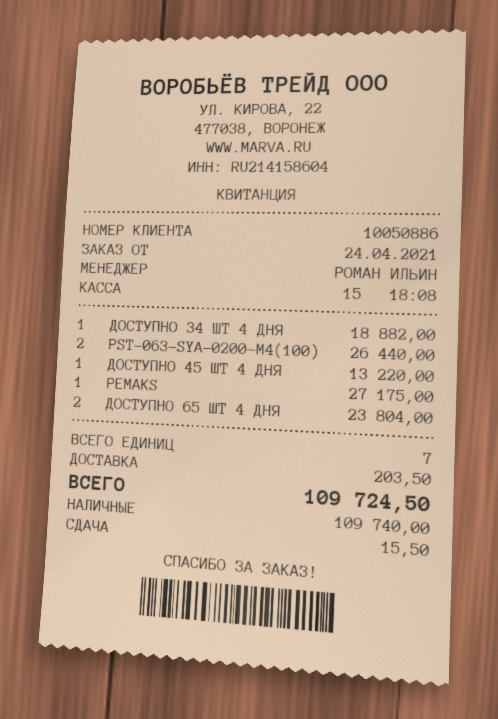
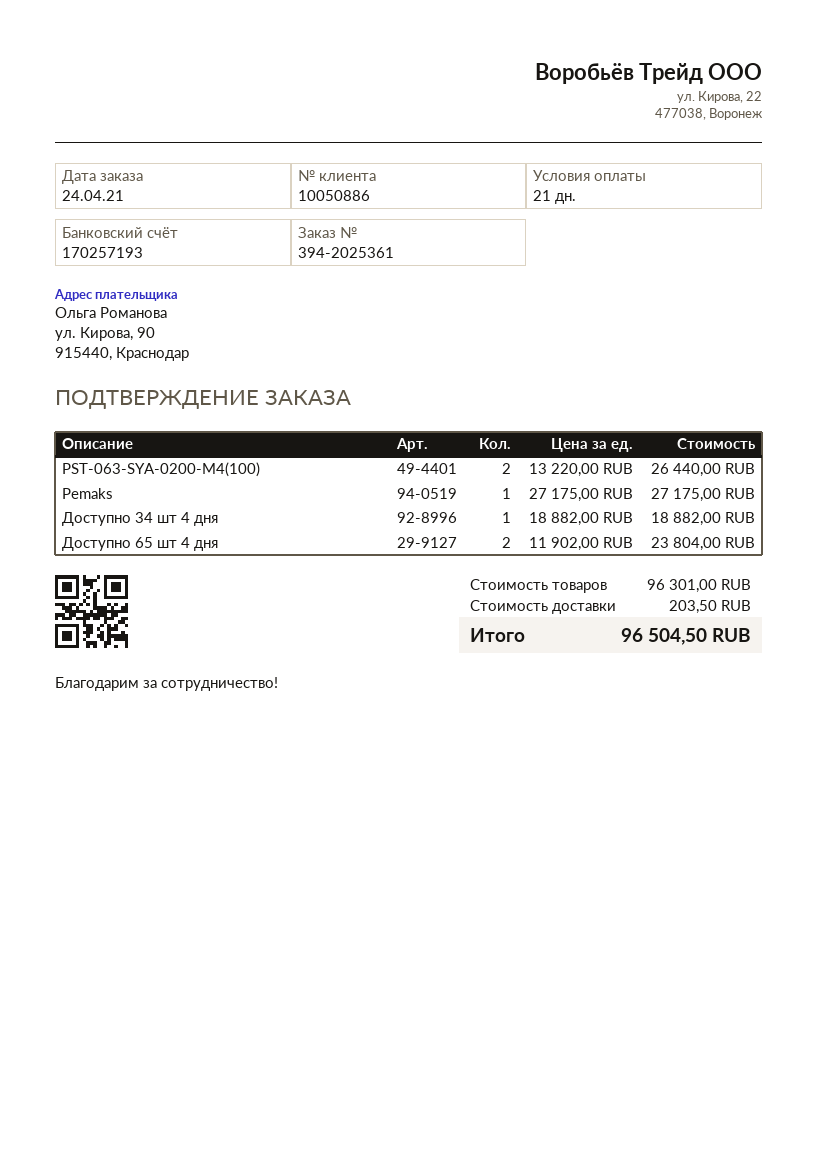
ДОСТУПНО 45 ШТ 4 ДНЯ: 1 for 13220.00 -> none
total: 109724.50 -> 96504.50

